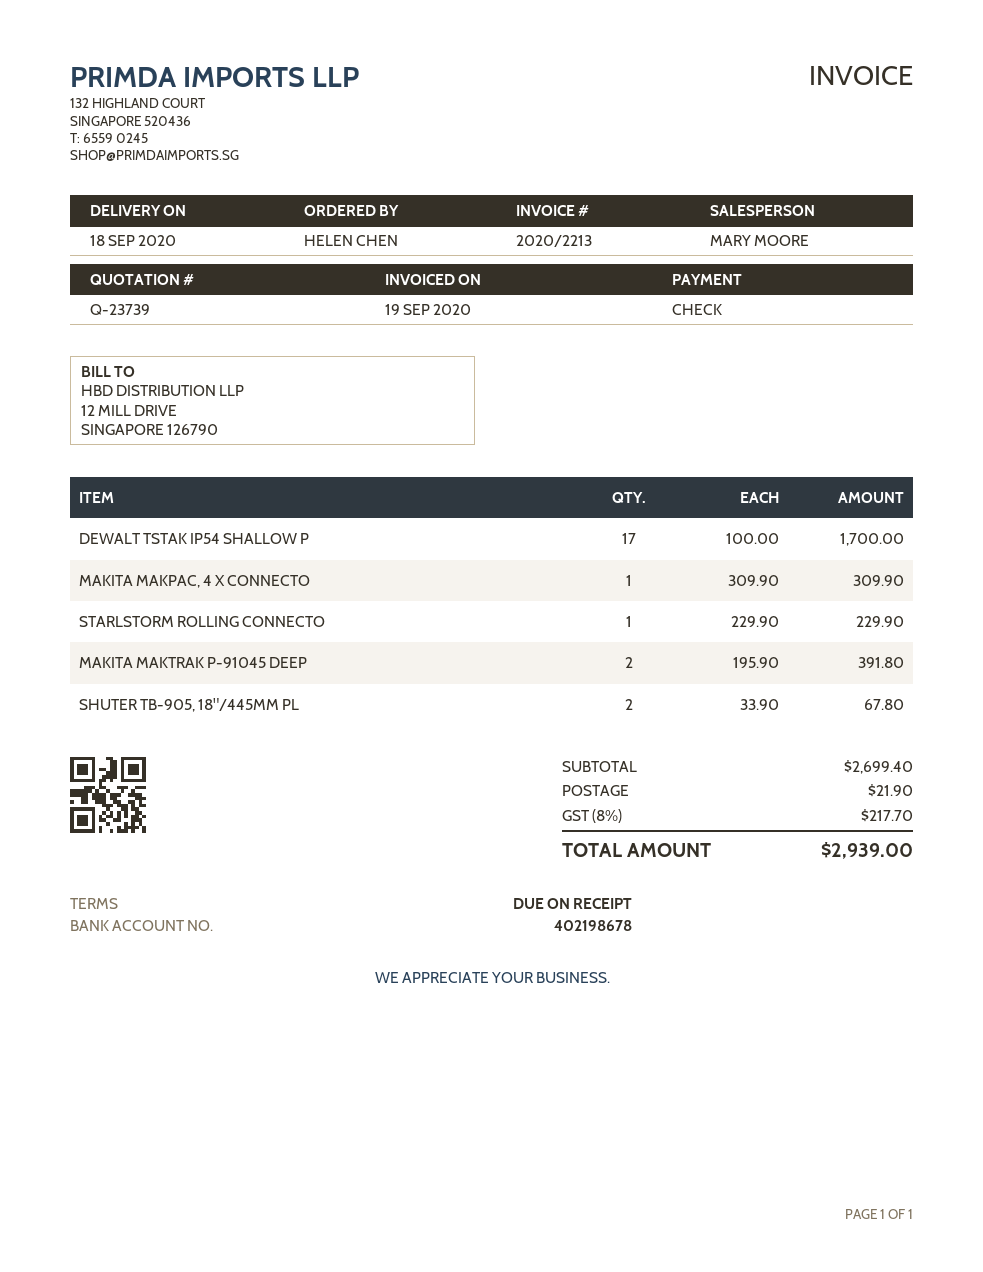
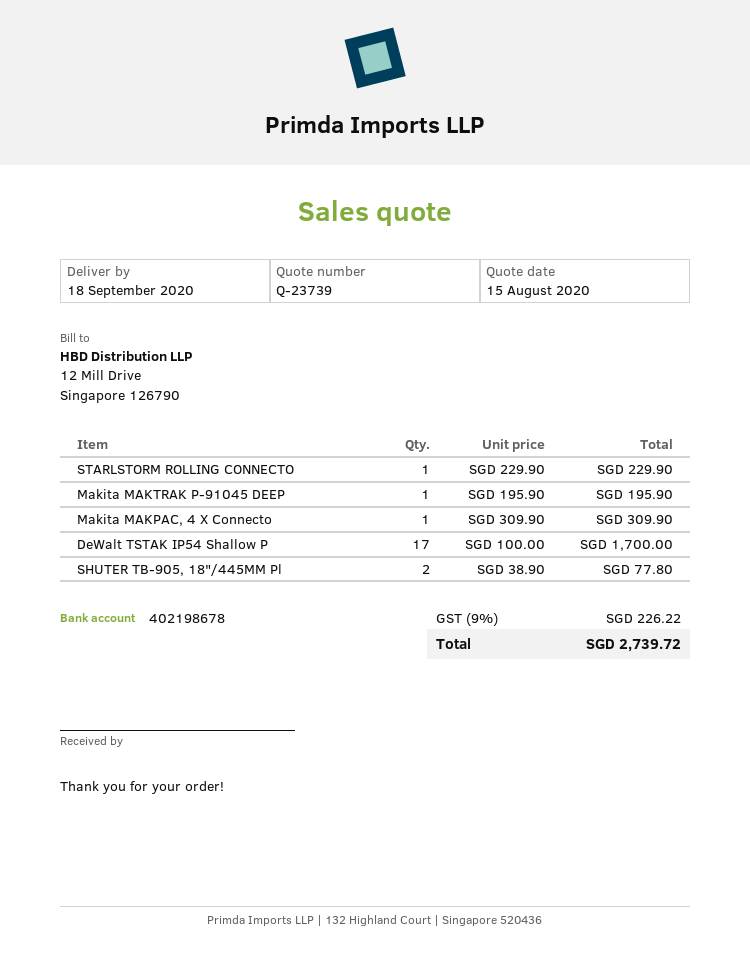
MAKITA MAKTRAK P-91045 DEEP: 2 x 195.90 = 391.80 -> 1 x 195.90 = 195.90
SHUTER TB-905, 18"/445MM PL: 2 x 33.90 = 67.80 -> 2 x 38.90 = 77.80
shipping: 21.90 -> none
tax: 8% = 217.70 -> 9% = 226.22
total: 2939.00 -> 2739.72

